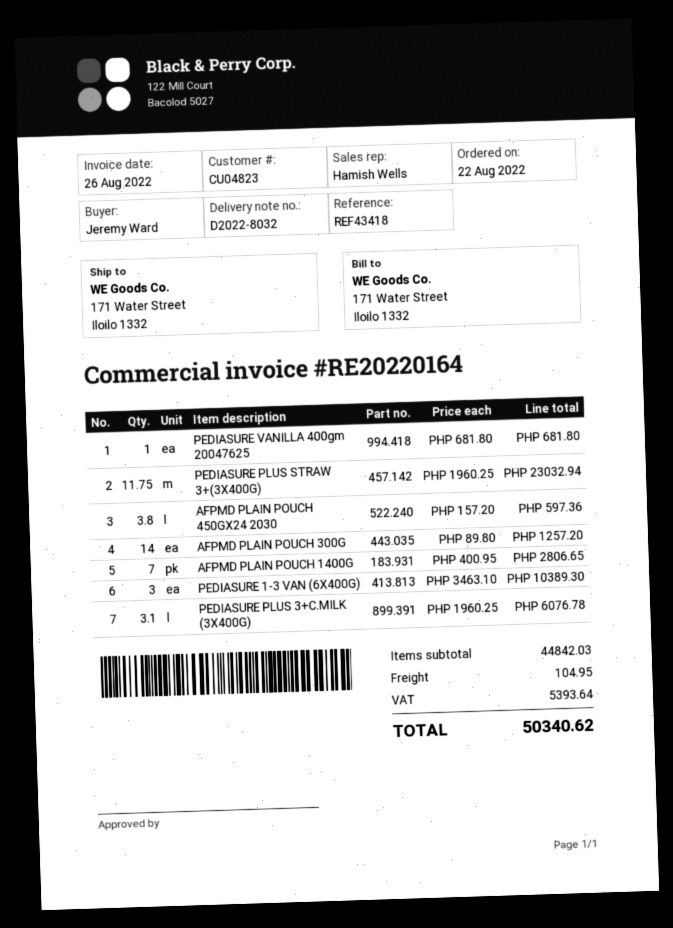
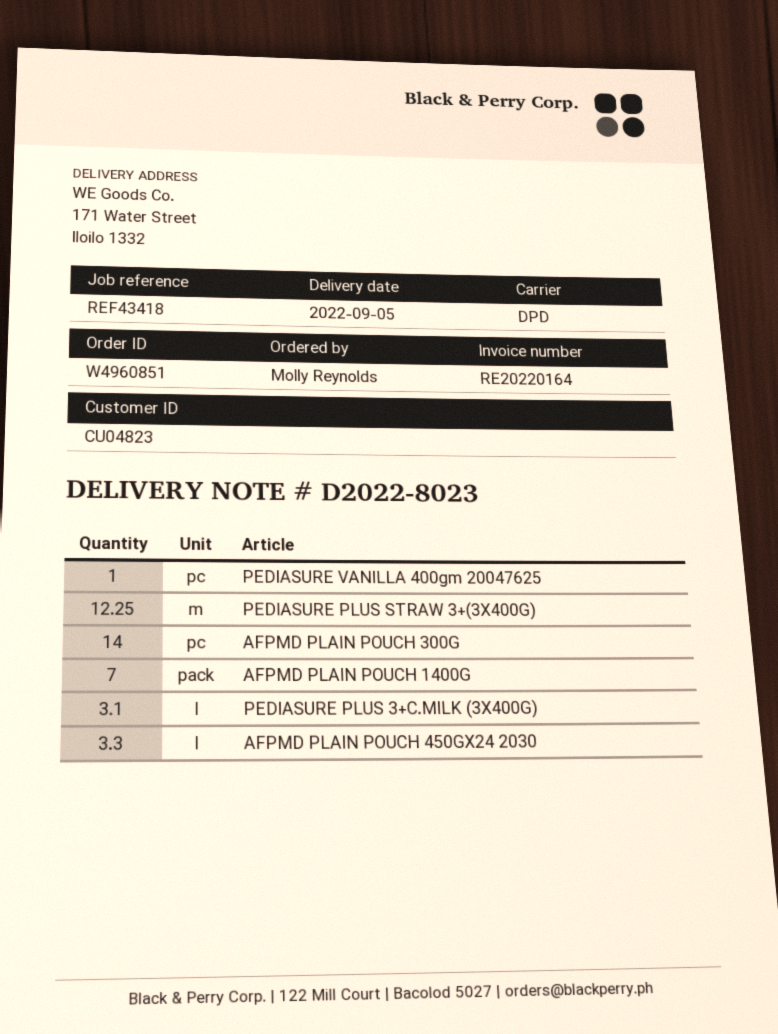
delivery note number: D2022-8032 -> D2022-8023
ordered by: Jeremy Ward -> Molly Reynolds
PEDIASURE PLUS STRAW 3+(3X400G): 11.75 -> 12.25
AFPMD PLAIN POUCH 450GX24 2030: 3.8 -> 3.3
PEDIASURE 1-3 VAN (6X400G): 3 -> none

